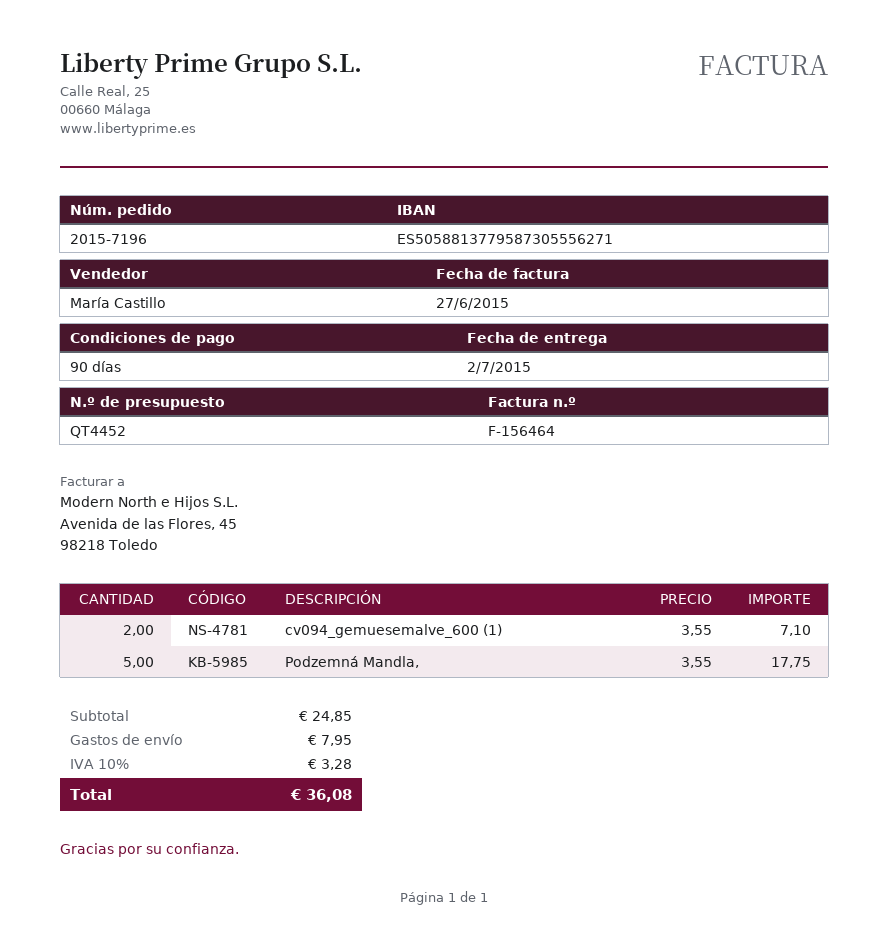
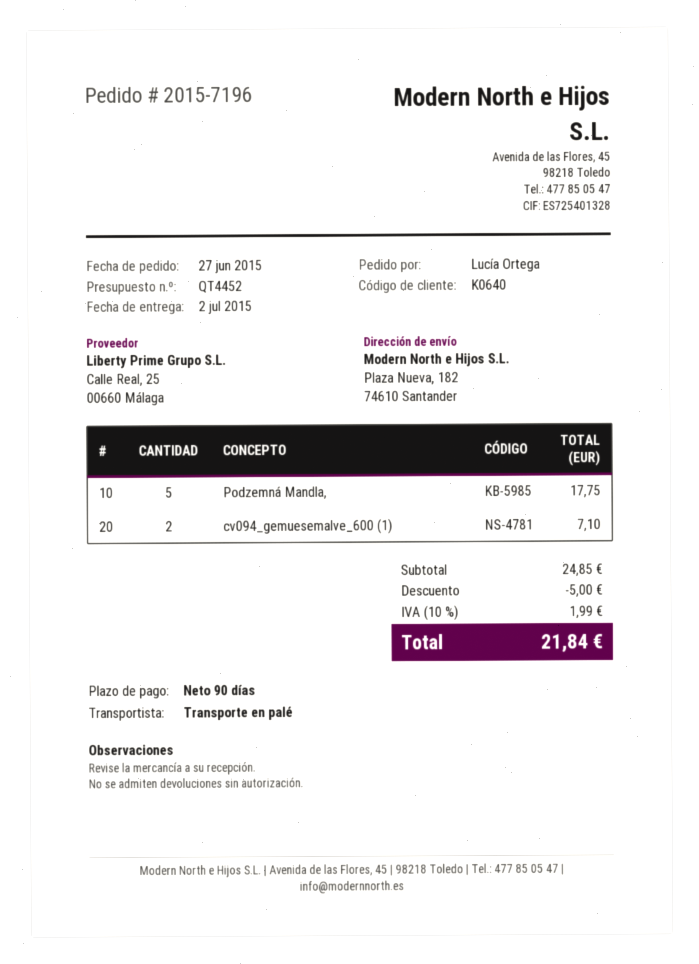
discount: none -> 5.00
shipping: 7.95 -> none
tax: 10% = 3.28 -> 10% = 1.99
total: 36.08 -> 21.84

